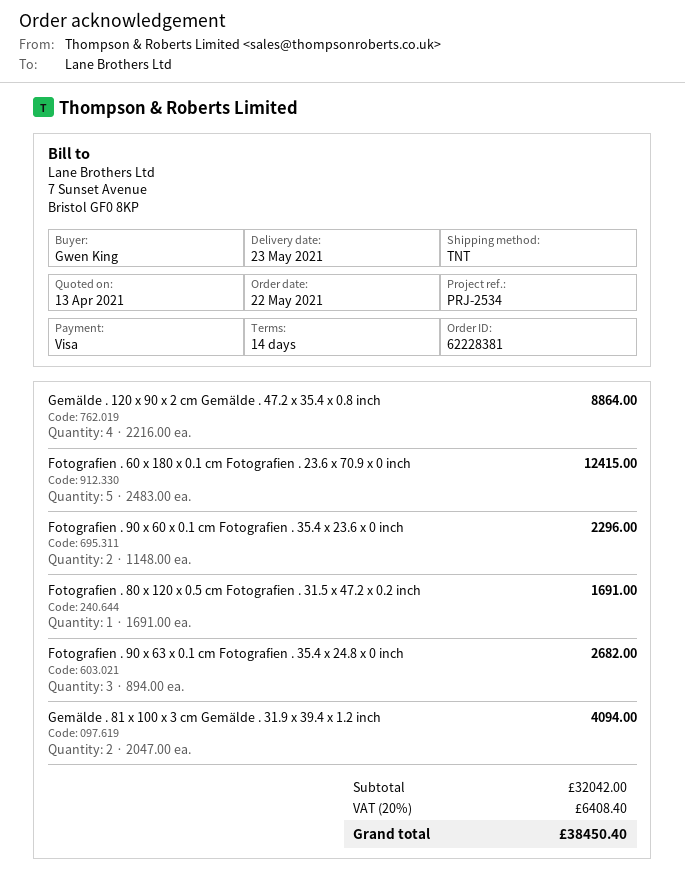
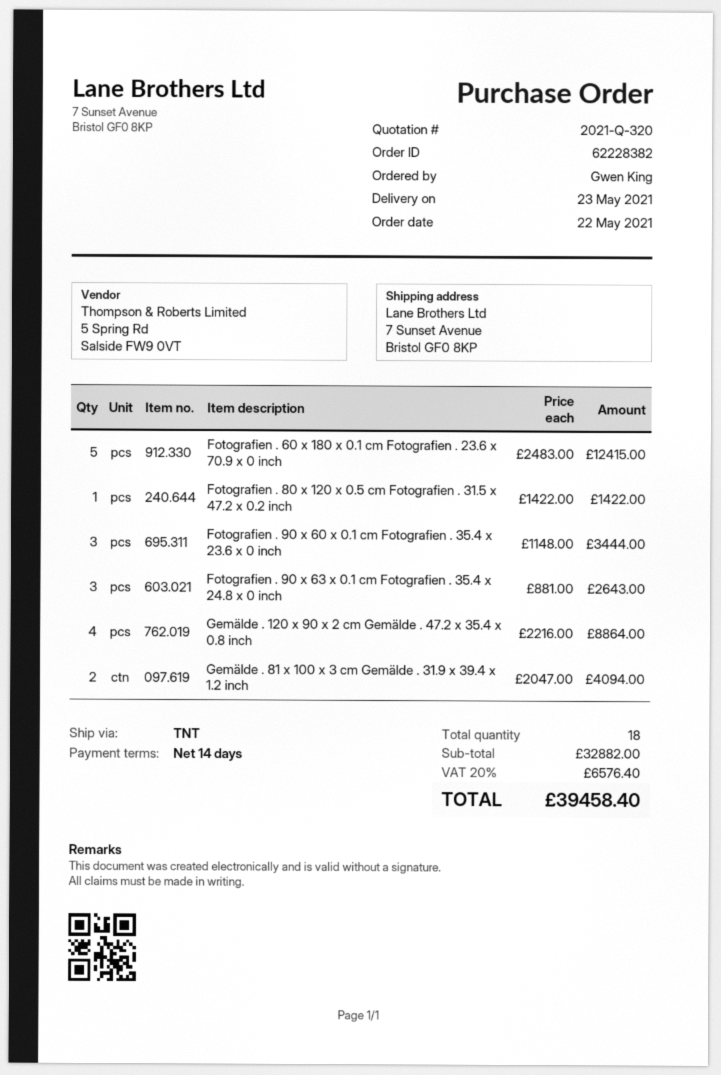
order number: 62228381 -> 62228382
Fotografien . 90 x 60 x 0.1 cm Fotografien . 35.4 x 23.6 x 0 inch: 2 x 1148.00 = 2296.00 -> 3 x 1148.00 = 3444.00
Fotografien . 80 x 120 x 0.5 cm Fotografien . 31.5 x 47.2 x 0.2 inch: 1 x 1691.00 = 1691.00 -> 1 x 1422.00 = 1422.00
Fotografien . 90 x 63 x 0.1 cm Fotografien . 35.4 x 24.8 x 0 inch: 3 x 894.00 = 2682.00 -> 3 x 881.00 = 2643.00
subtotal: 32042.00 -> 32882.00
tax: 20% = 6408.40 -> 20% = 6576.40
total: 38450.40 -> 39458.40

